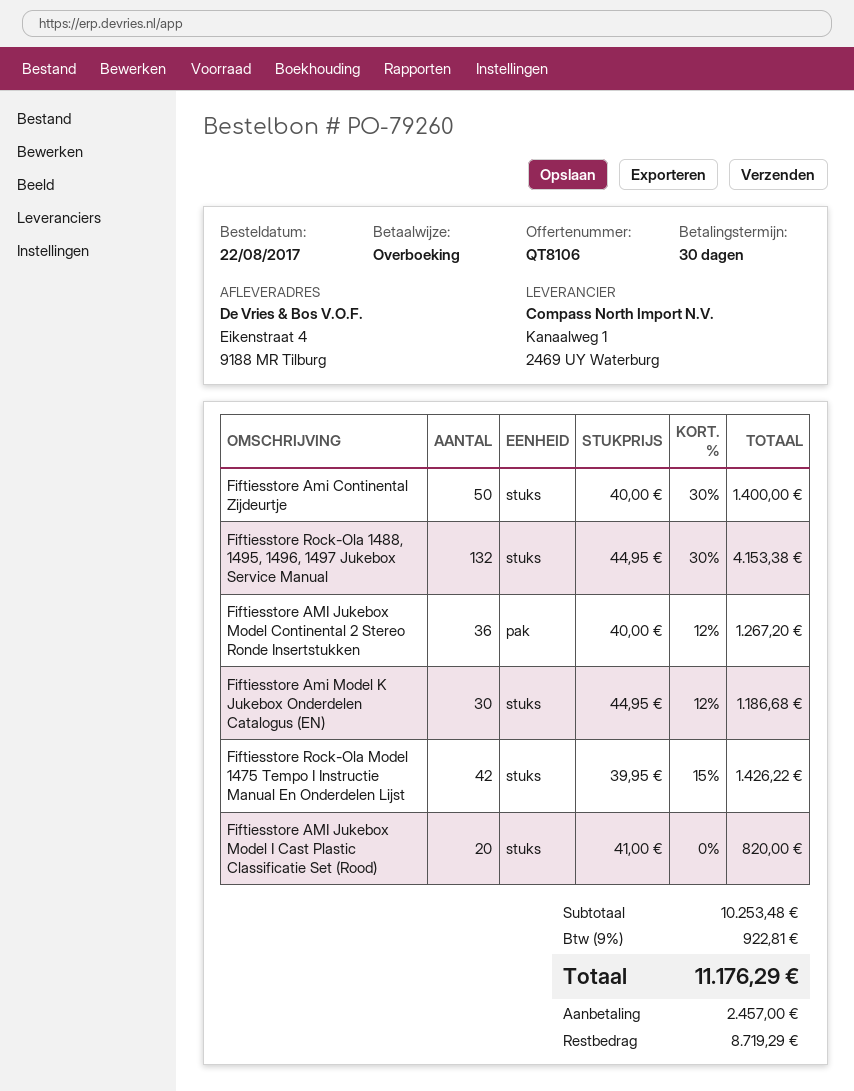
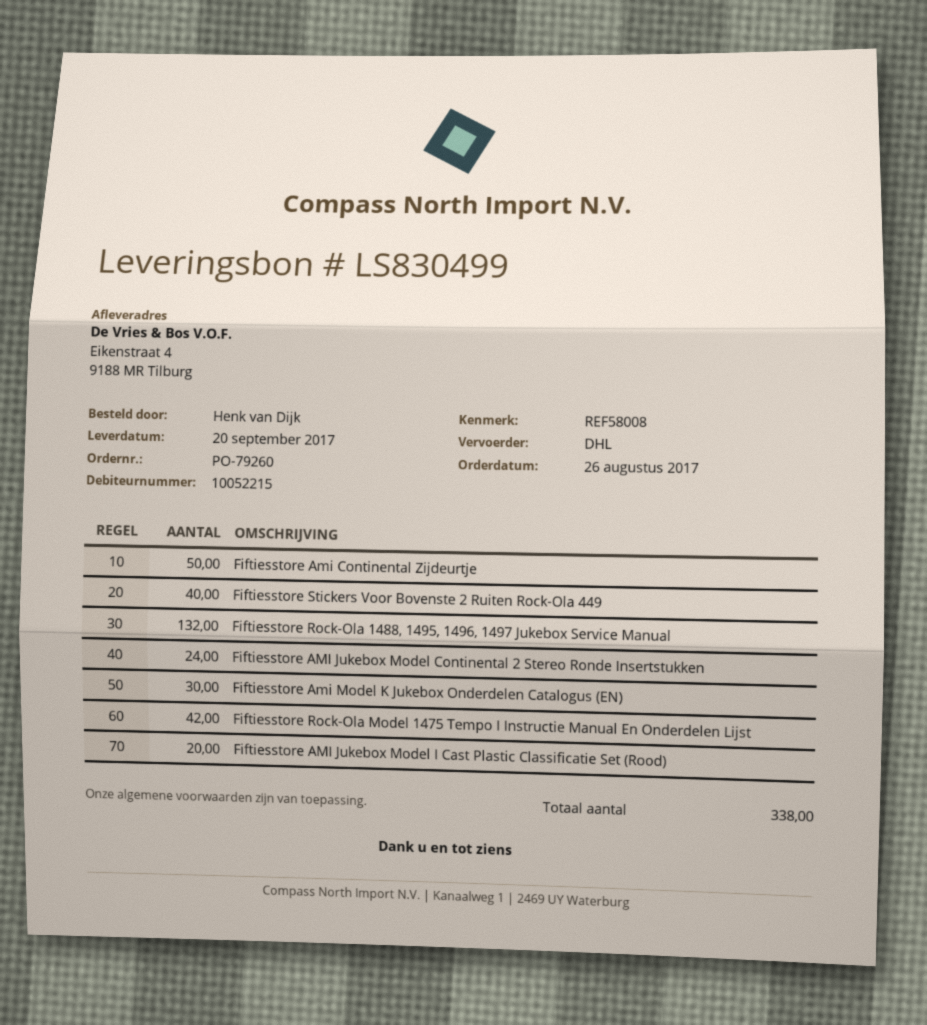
order date: 2017-08-22 -> 2017-08-26
Fiftiesstore AMI Jukebox Model Continental 2 Stereo Ronde Insertstukken: 36 -> 24
Fiftiesstore Stickers Voor Bovenste 2 Ruiten Rock-Ola 449: none -> 40

